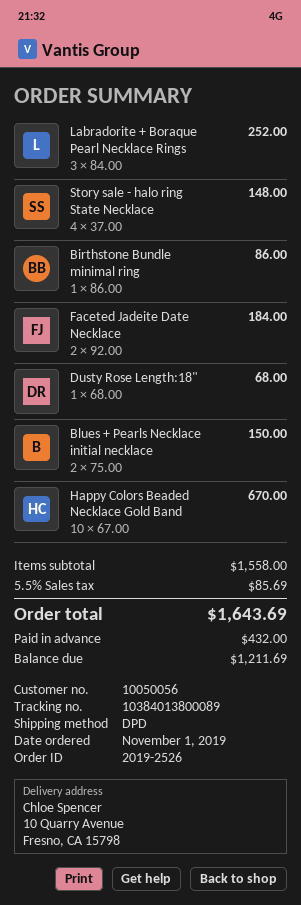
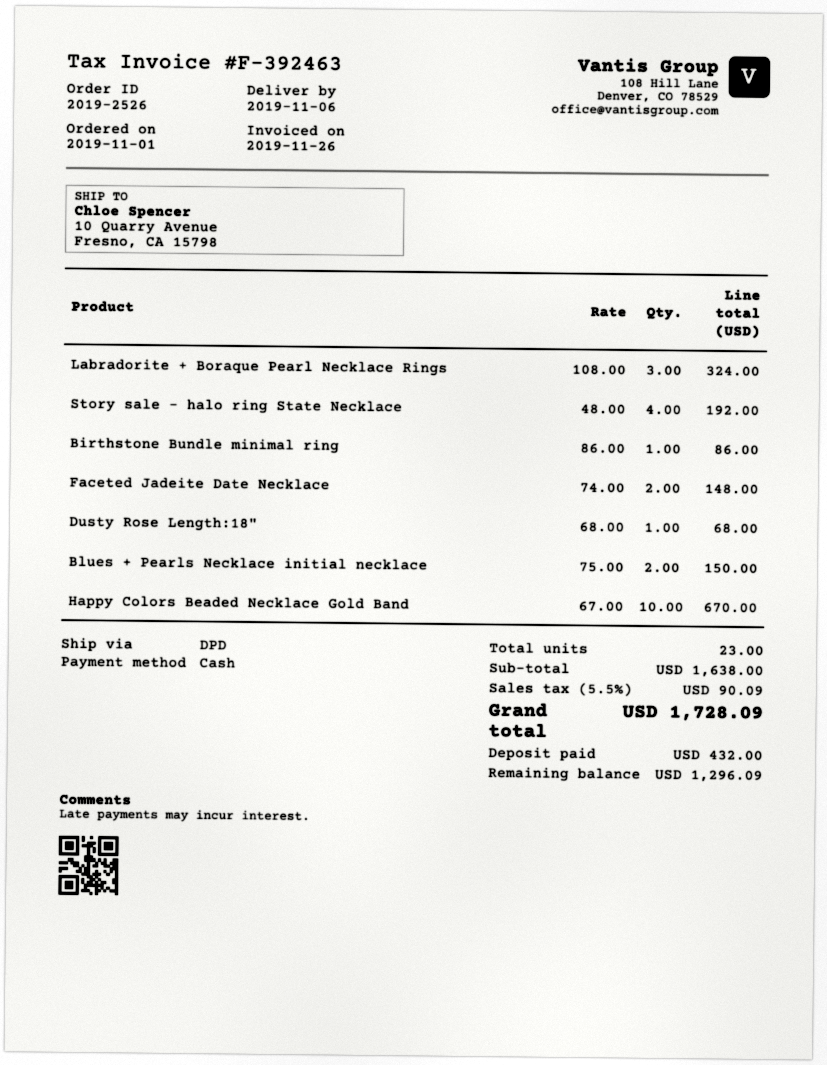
Labradorite + Boraque Pearl Necklace Rings: 3 x 84.00 = 252.00 -> 3 x 108.00 = 324.00
Story sale - halo ring State Necklace: 4 x 37.00 = 148.00 -> 4 x 48.00 = 192.00
Faceted Jadeite Date Necklace: 2 x 92.00 = 184.00 -> 2 x 74.00 = 148.00
subtotal: 1558.00 -> 1638.00
tax: 5.5% = 85.69 -> 5.5% = 90.09
total: 1643.69 -> 1728.09
balance: 1211.69 -> 1296.09

